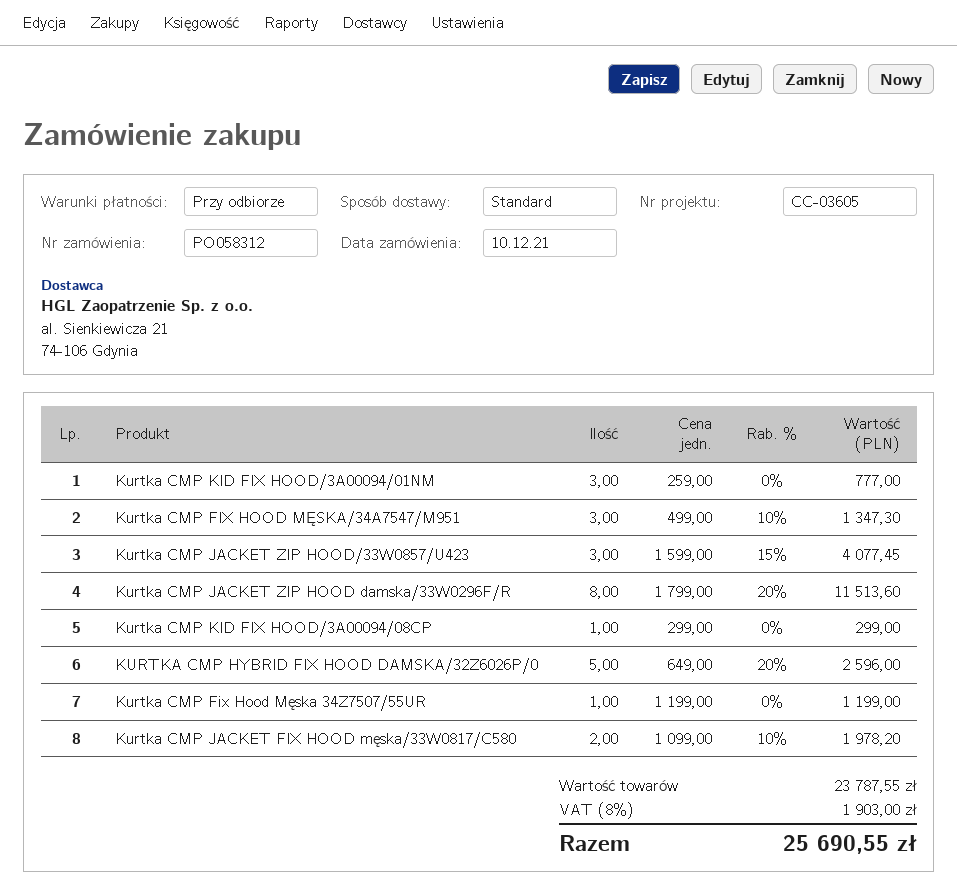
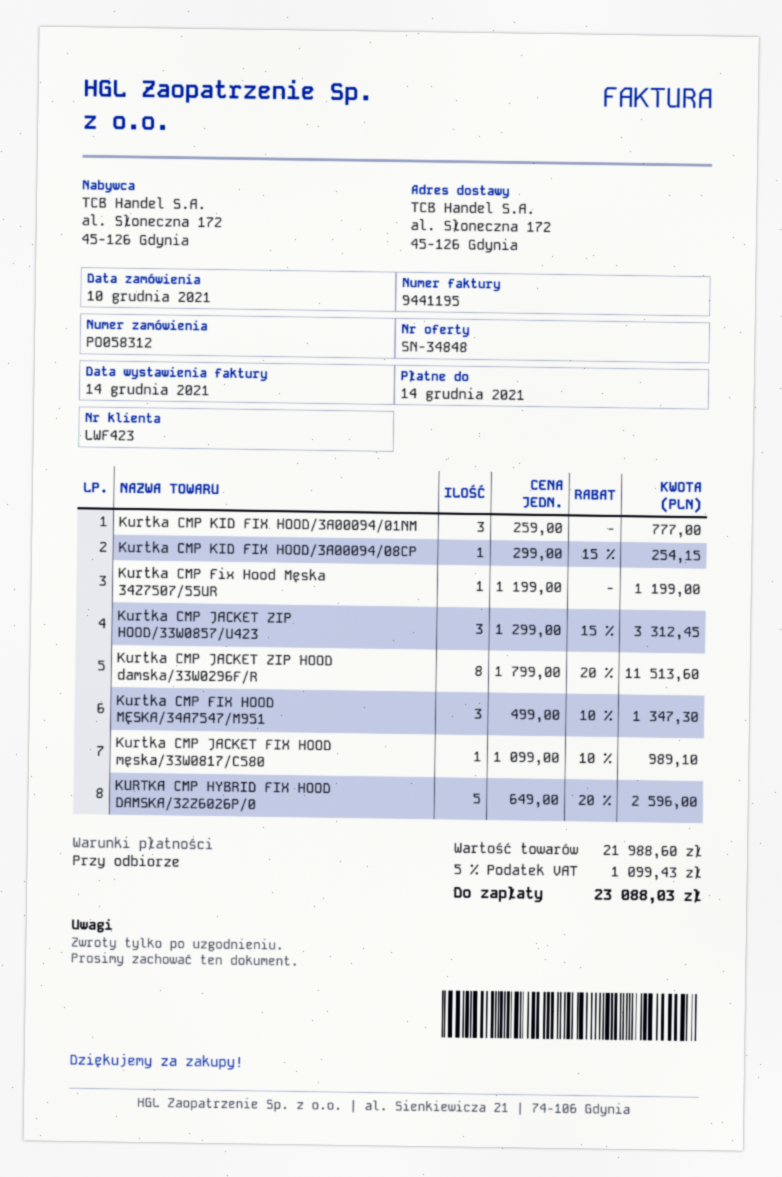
Kurtka CMP JACKET ZIP HOOD/33W0857/U423: 3 x 1599.00 - 15% = 4077.45 -> 3 x 1299.00 - 15% = 3312.45
Kurtka CMP KID FIX HOOD/3A00094/08CP: 1 x 299.00 = 299.00 -> 1 x 299.00 - 15% = 254.15
Kurtka CMP JACKET FIX HOOD męska/33W0817/C580: 2 x 1099.00 - 10% = 1978.20 -> 1 x 1099.00 - 10% = 989.10
subtotal: 23787.55 -> 21988.60
tax: 8% = 1903.00 -> 5% = 1099.43
total: 25690.55 -> 23088.03

